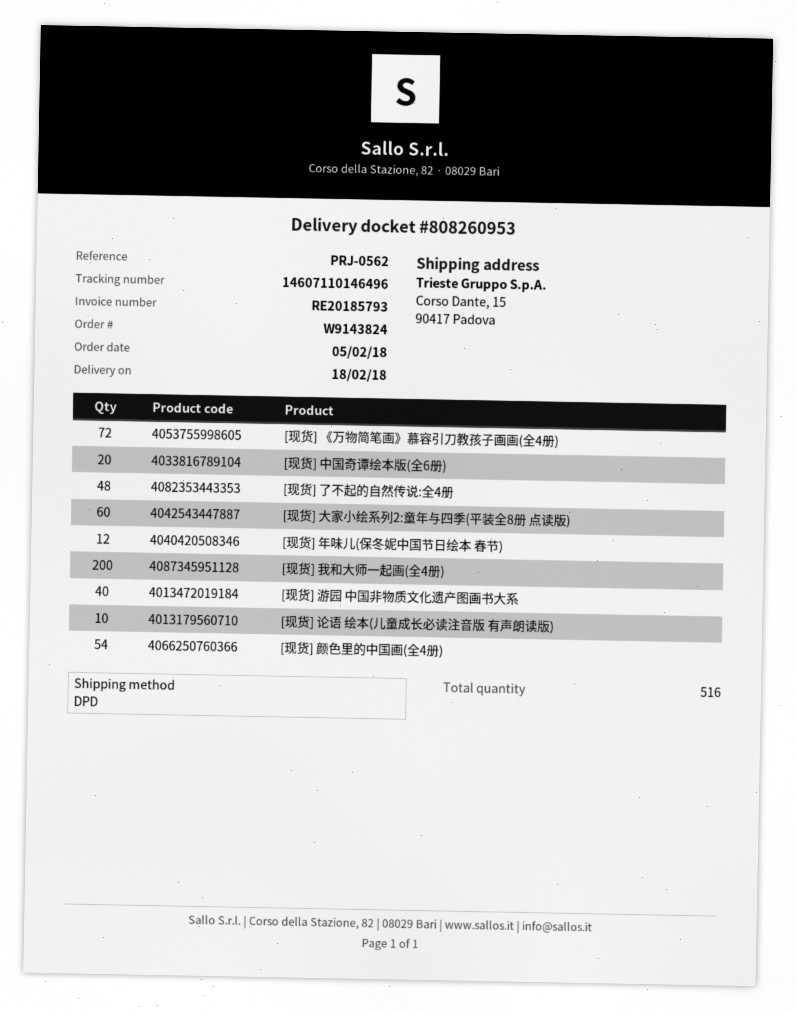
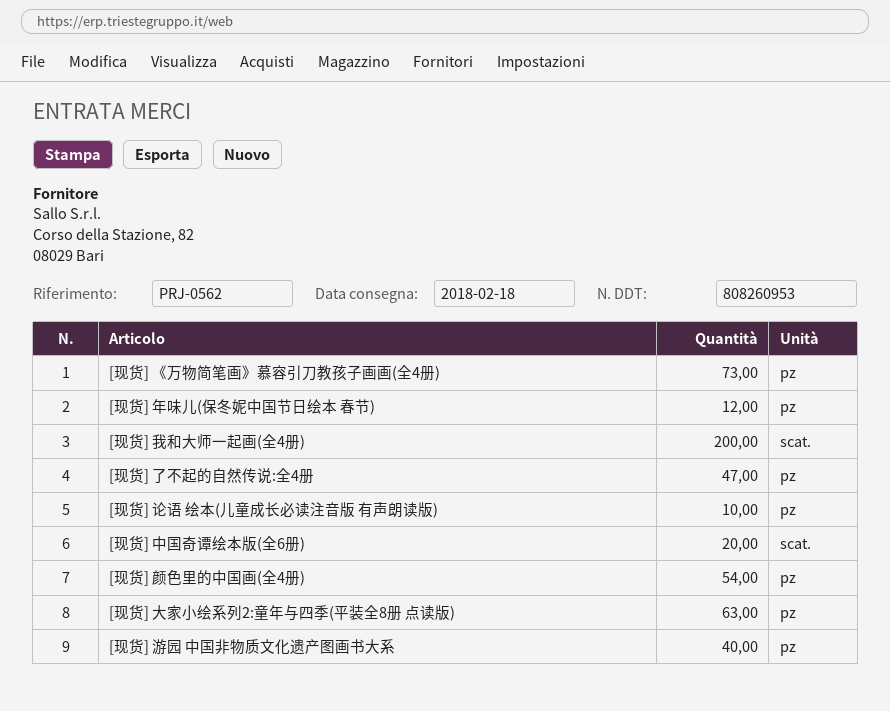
[现货] 《万物简笔画》慕容引刀教孩子画画(全4册): 72 -> 73
[现货] 了不起的自然传说:全4册: 48 -> 47
[现货] 大家小绘系列2:童年与四季(平装全8册 点读版): 60 -> 63

